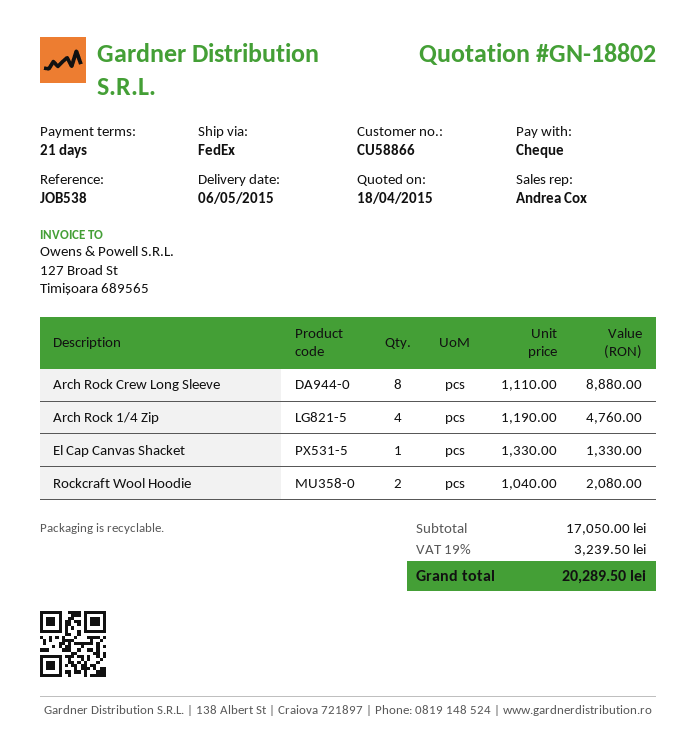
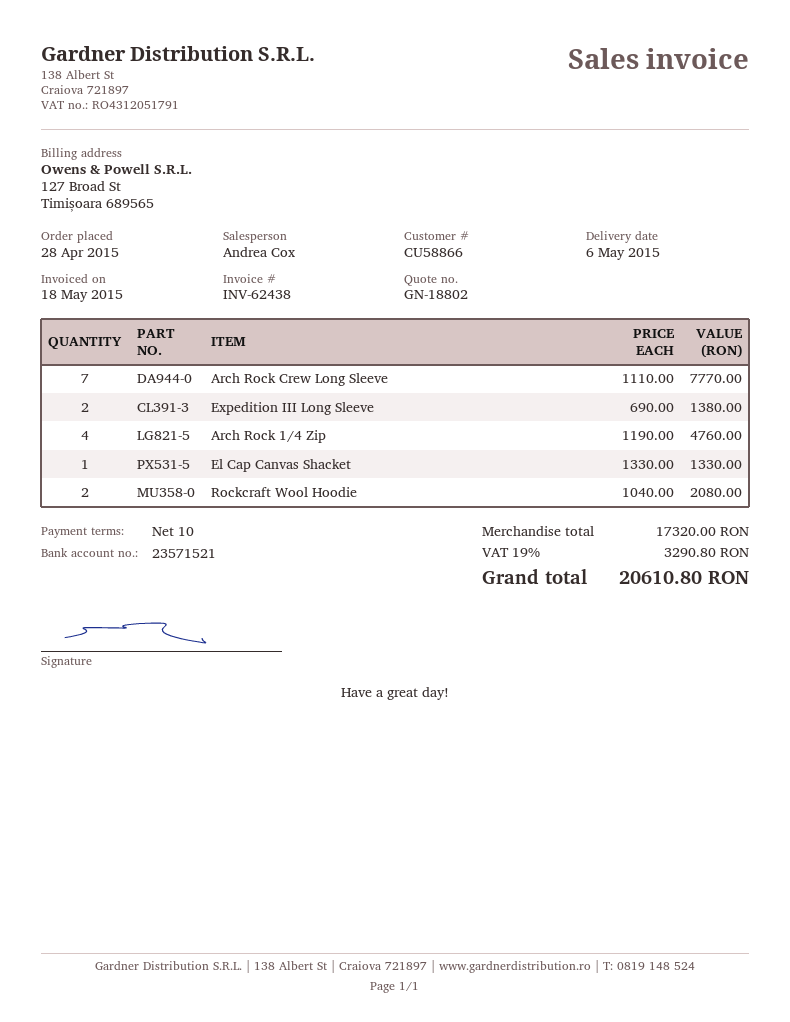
payment terms: 21 days -> 10 days
Arch Rock Crew Long Sleeve: 8 x 1110.00 = 8880.00 -> 7 x 1110.00 = 7770.00
Expedition III Long Sleeve: none -> 2 x 690.00 = 1380.00
subtotal: 17050.00 -> 17320.00
tax: 19% = 3239.50 -> 19% = 3290.80
total: 20289.50 -> 20610.80

